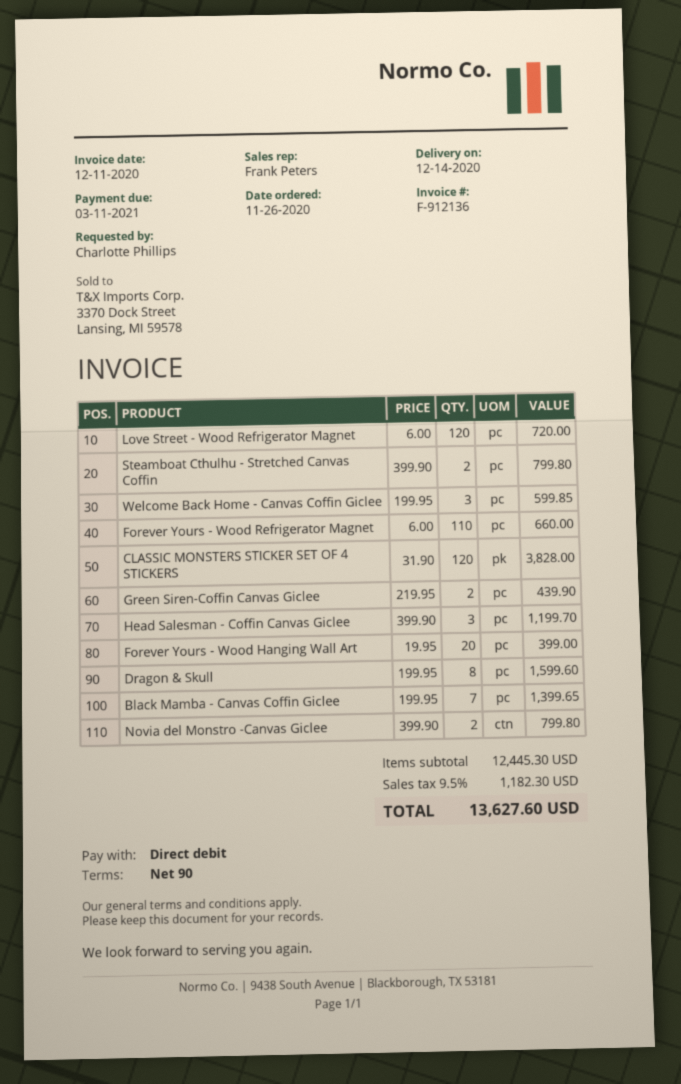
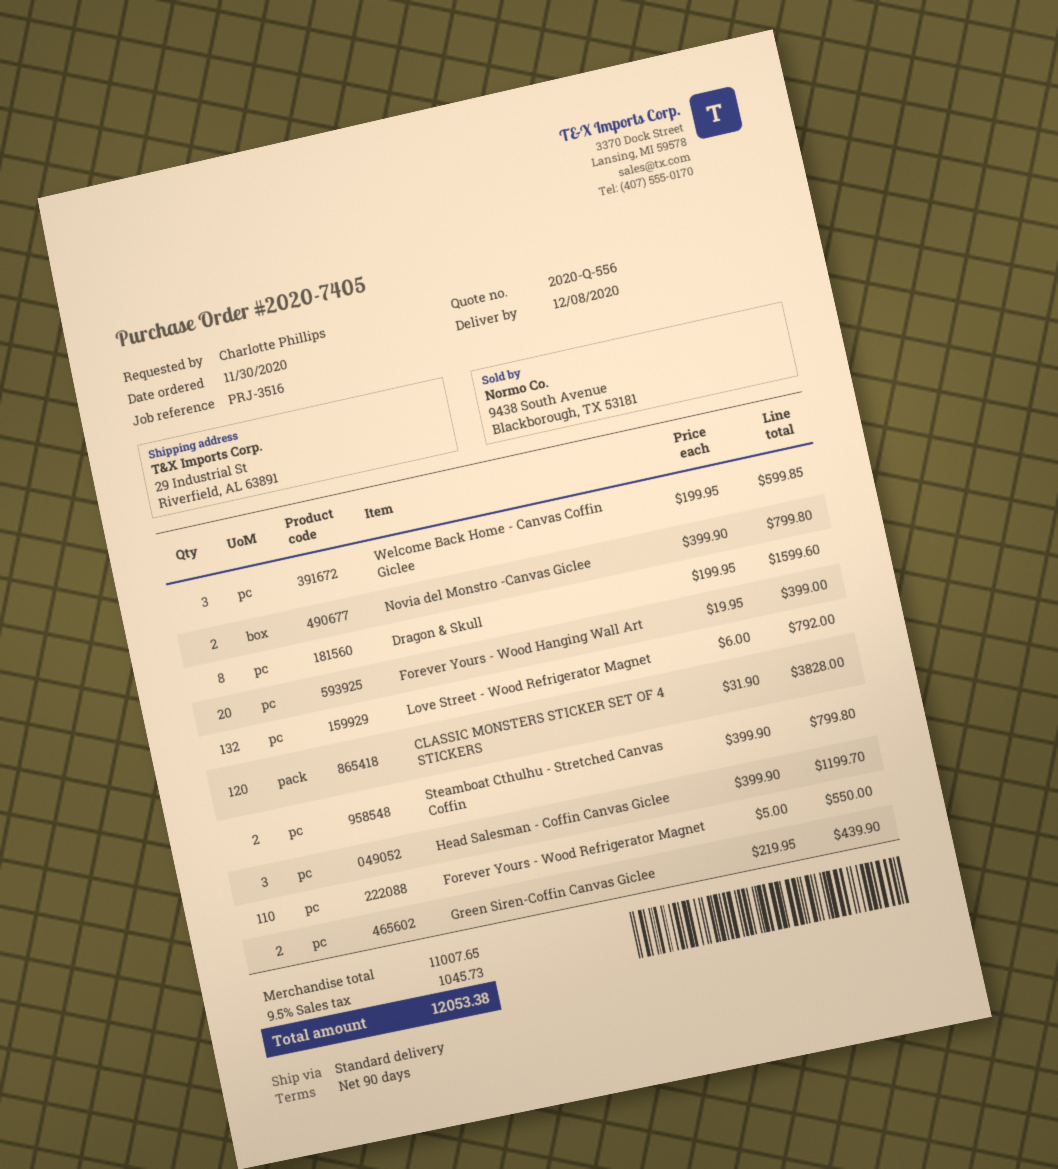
order date: 2020-11-26 -> 2020-11-30
delivery date: 2020-12-14 -> 2020-12-08
Love Street - Wood Refrigerator Magnet: 120 x 6.00 = 720.00 -> 132 x 6.00 = 792.00
Forever Yours - Wood Refrigerator Magnet: 110 x 6.00 = 660.00 -> 110 x 5.00 = 550.00
Black Mamba - Canvas Coffin Giclee: 7 x 199.95 = 1399.65 -> none
subtotal: 12445.30 -> 11007.65
tax: 9.5% = 1182.30 -> 9.5% = 1045.73
total: 13627.60 -> 12053.38

